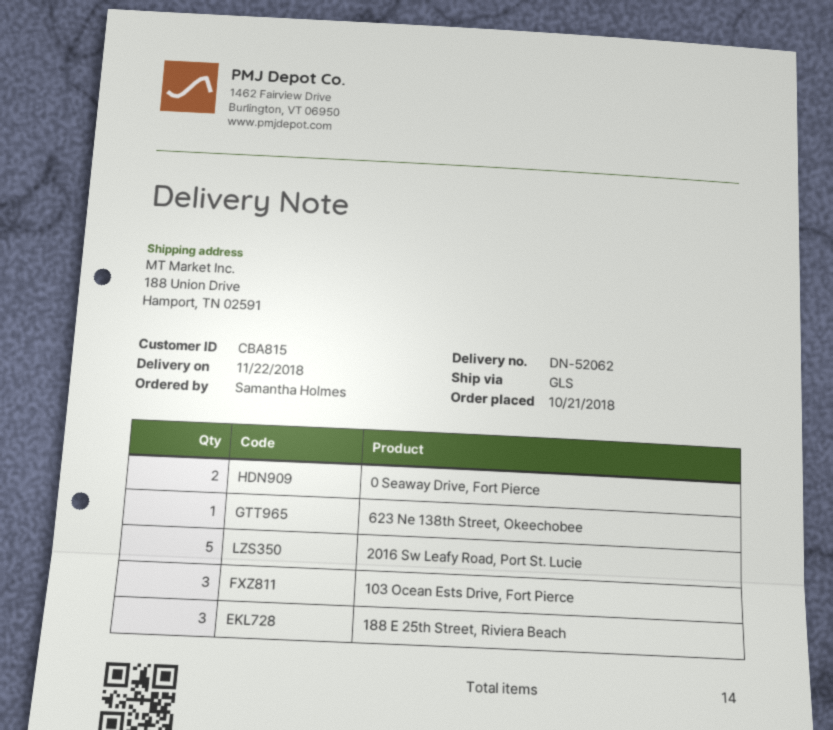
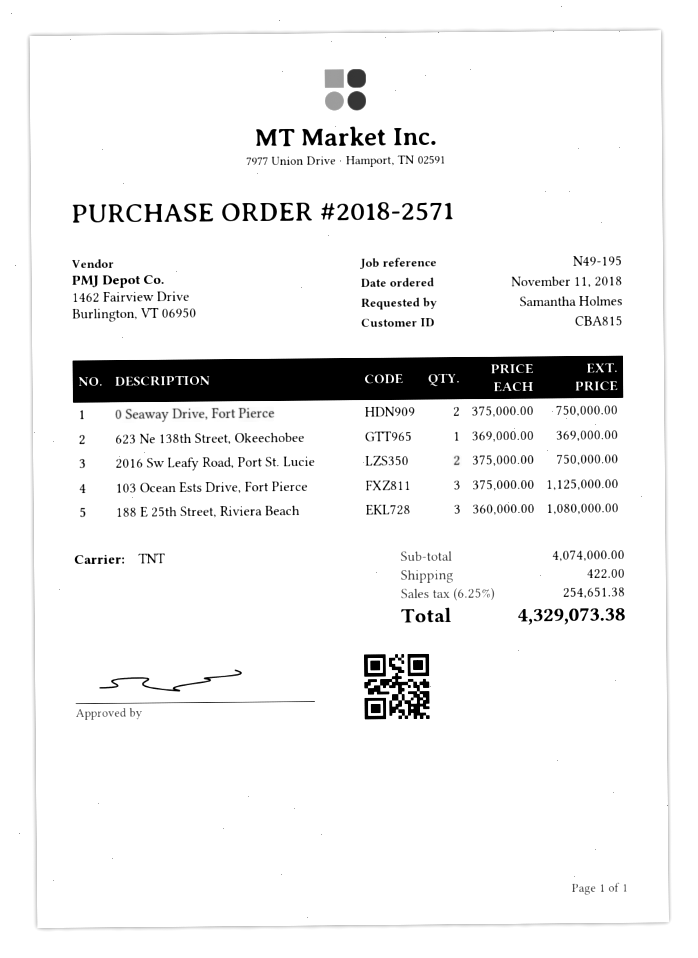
order date: 2018-10-21 -> 2018-11-11
shipping method: GLS -> TNT
2016 Sw Leafy Road, Port St. Lucie: 5 -> 2

